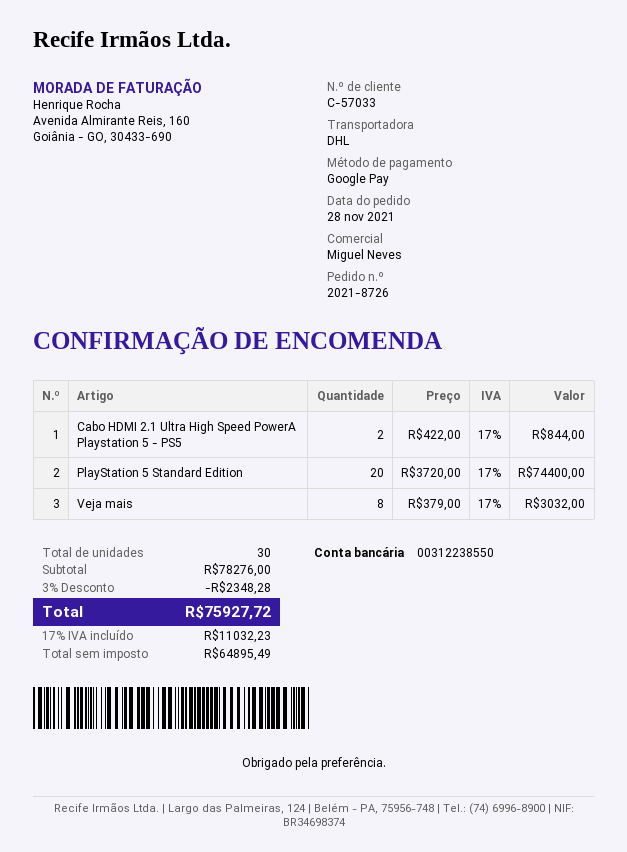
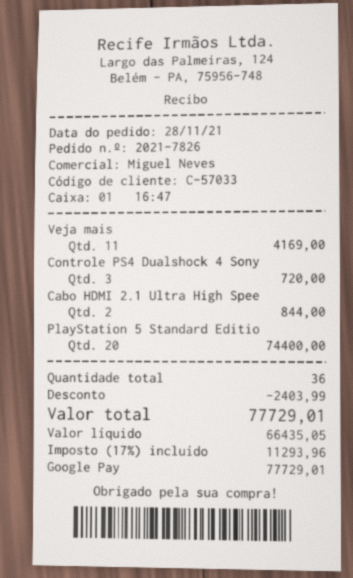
order number: 2021-8726 -> 2021-7826
Veja mais: 8 for 3032.00 -> 11 for 4169.00
Controle PS4 Dualshock 4 Sony: none -> 3 for 720.00
total quantity: 30 -> 36
discount: 2348.28 -> 2403.99
net: 64895.49 -> 66435.05
tax: 17% = 11032.23 -> 17% = 11293.96
total: 75927.72 -> 77729.01

